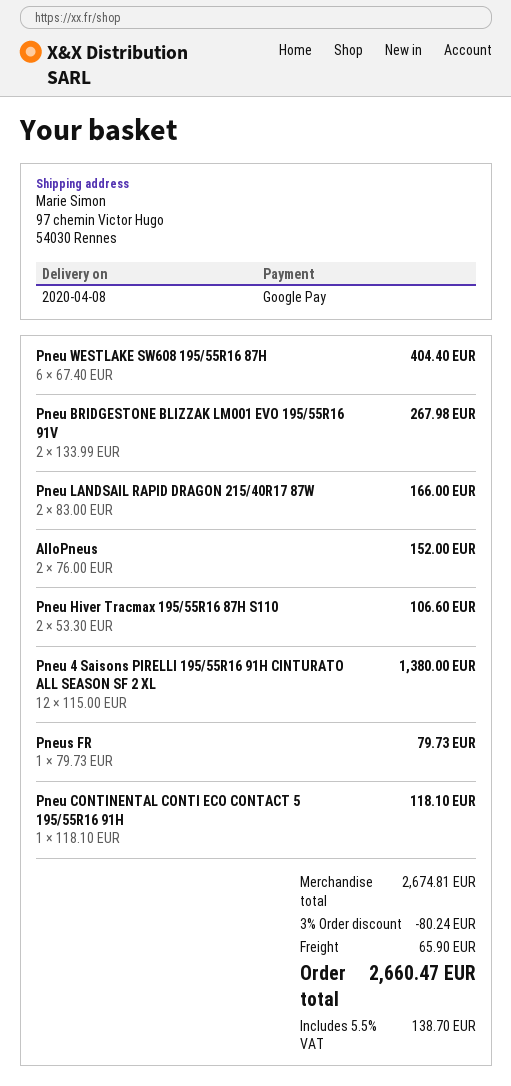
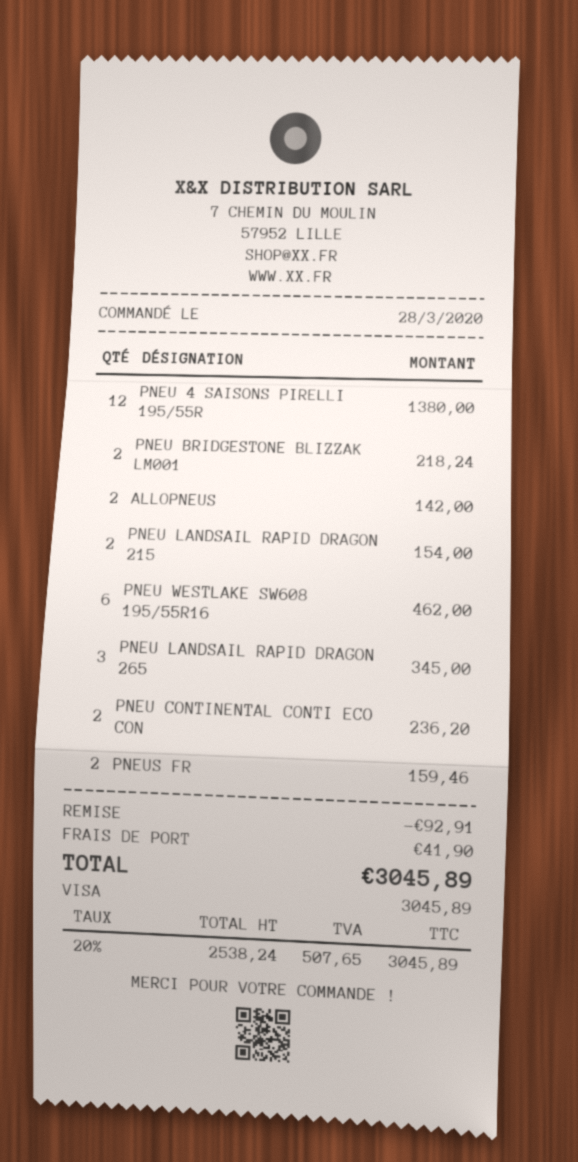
payment method: Google Pay -> Visa
Pneu WESTLAKE SW608 195/55R16 87H: 6 for 404.40 -> 6 for 462.00
Pneu BRIDGESTONE BLIZZAK LM001 EVO 195/55R16 91V: 2 for 267.98 -> 2 for 218.24
Pneu LANDSAIL RAPID DRAGON 215/40R17 87W: 2 for 166.00 -> 2 for 154.00
AlloPneus: 2 for 152.00 -> 2 for 142.00
Pneu Hiver Tracmax 195/55R16 87H S110: 2 for 106.60 -> none
Pneus FR: 1 for 79.73 -> 2 for 159.46
Pneu CONTINENTAL CONTI ECO CONTACT 5 195/55R16 91H: 1 for 118.10 -> 2 for 236.20
PNEU LANDSAIL RAPID DRAGON 265: none -> 3 for 345.00
discount: 80.24 -> 92.91
shipping: 65.90 -> 41.90
tax: 5.5% = 138.70 -> 20% = 507.65
total: 2660.47 -> 3045.89

